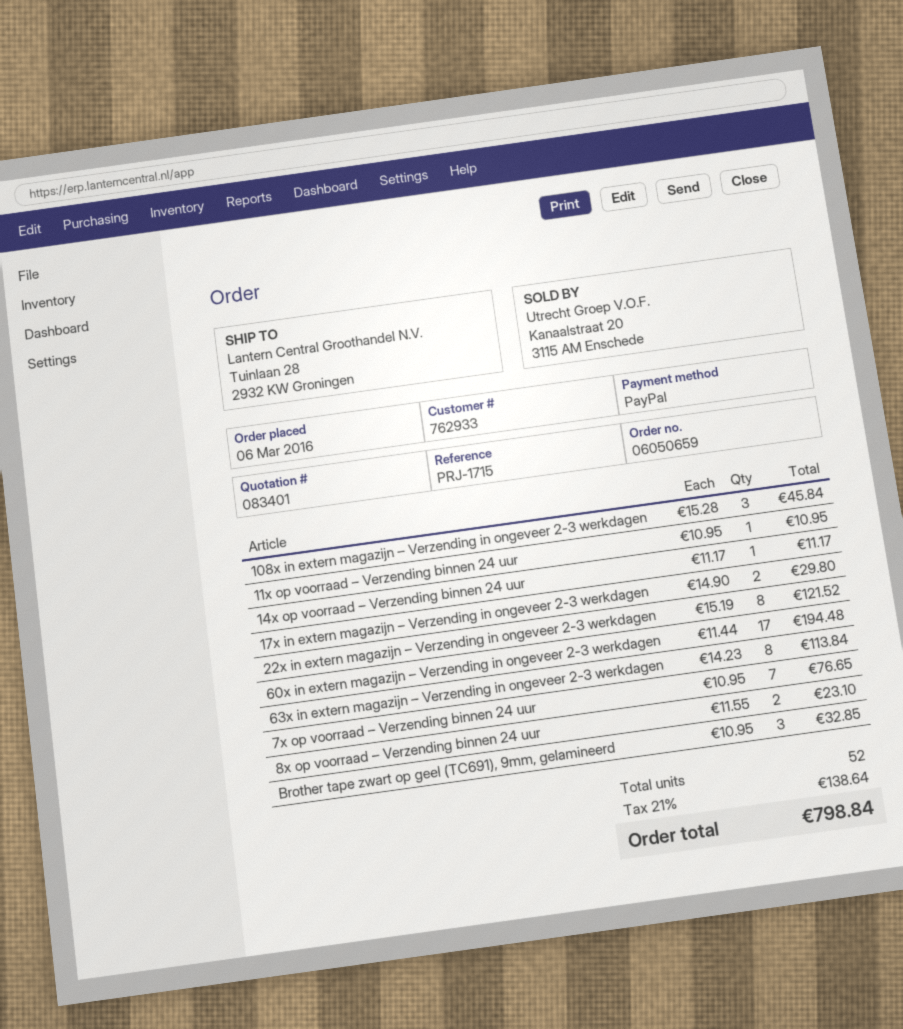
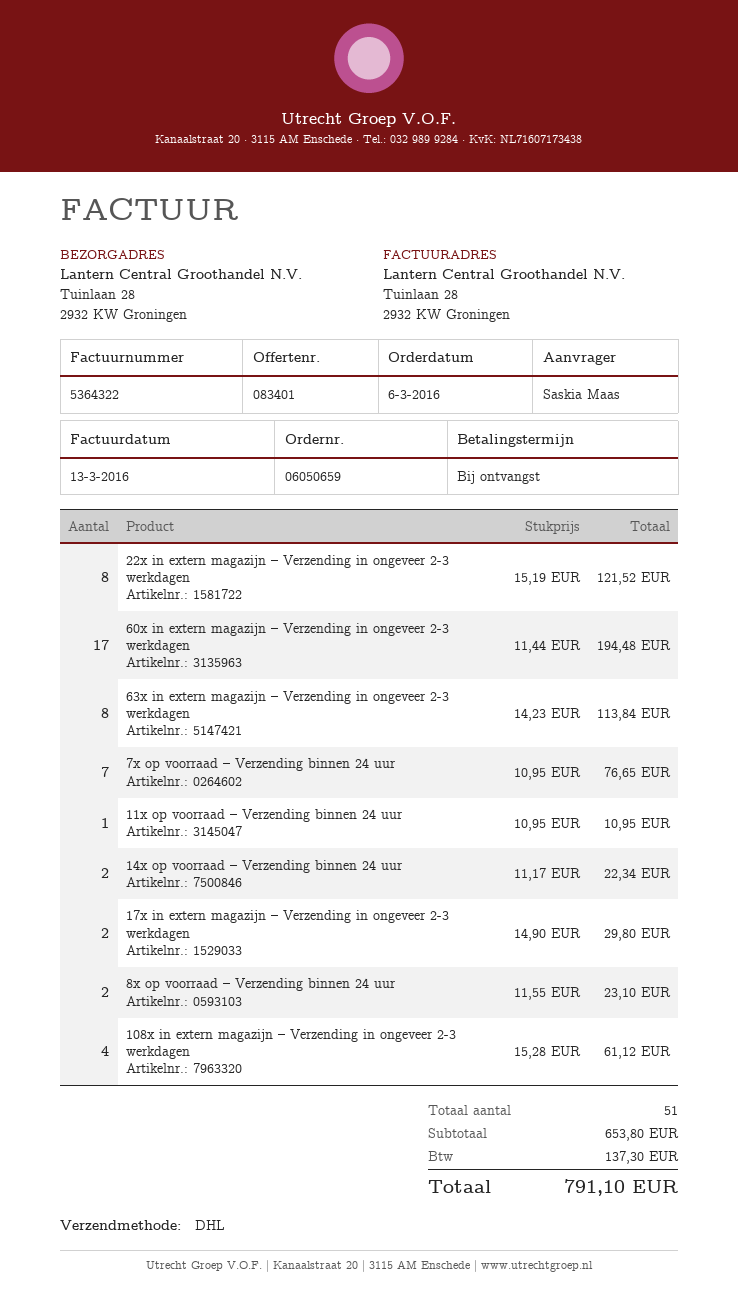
108x in extern magazijn – Verzending in ongeveer 2-3 werkdagen: 3 x 15.28 = 45.84 -> 4 x 15.28 = 61.12
14x op voorraad – Verzending binnen 24 uur: 1 x 11.17 = 11.17 -> 2 x 11.17 = 22.34
Brother tape zwart op geel (TC691), 9mm, gelamineerd: 3 x 10.95 = 32.85 -> none
total quantity: 52 -> 51
tax: 138.64 -> 137.30
total: 798.84 -> 791.10

